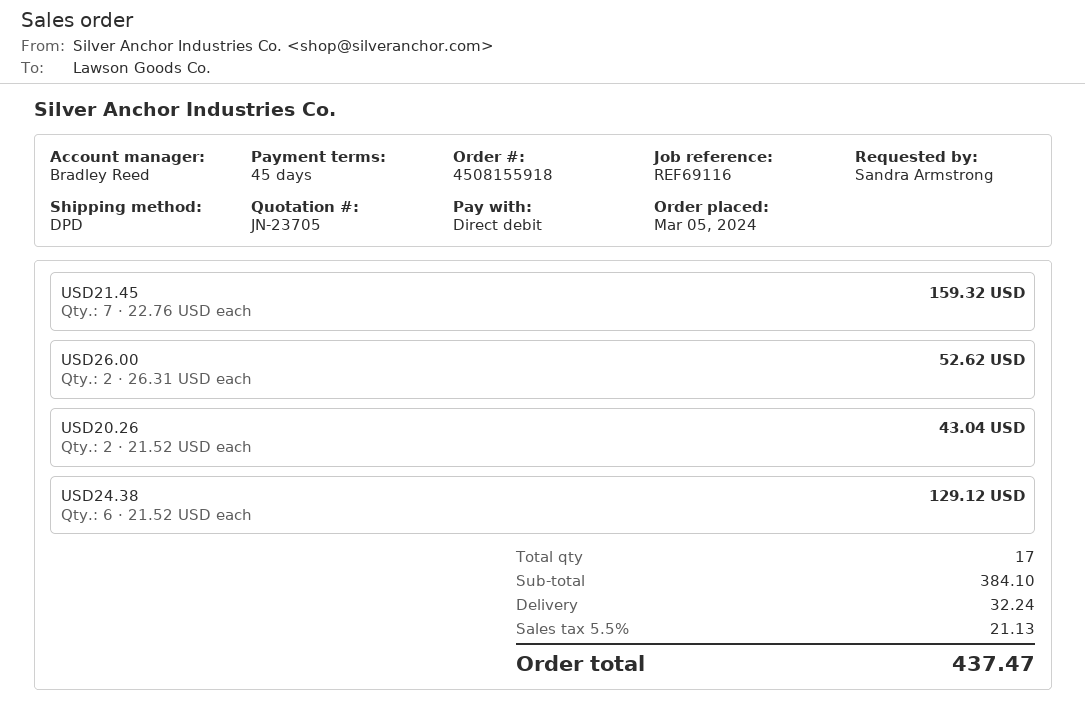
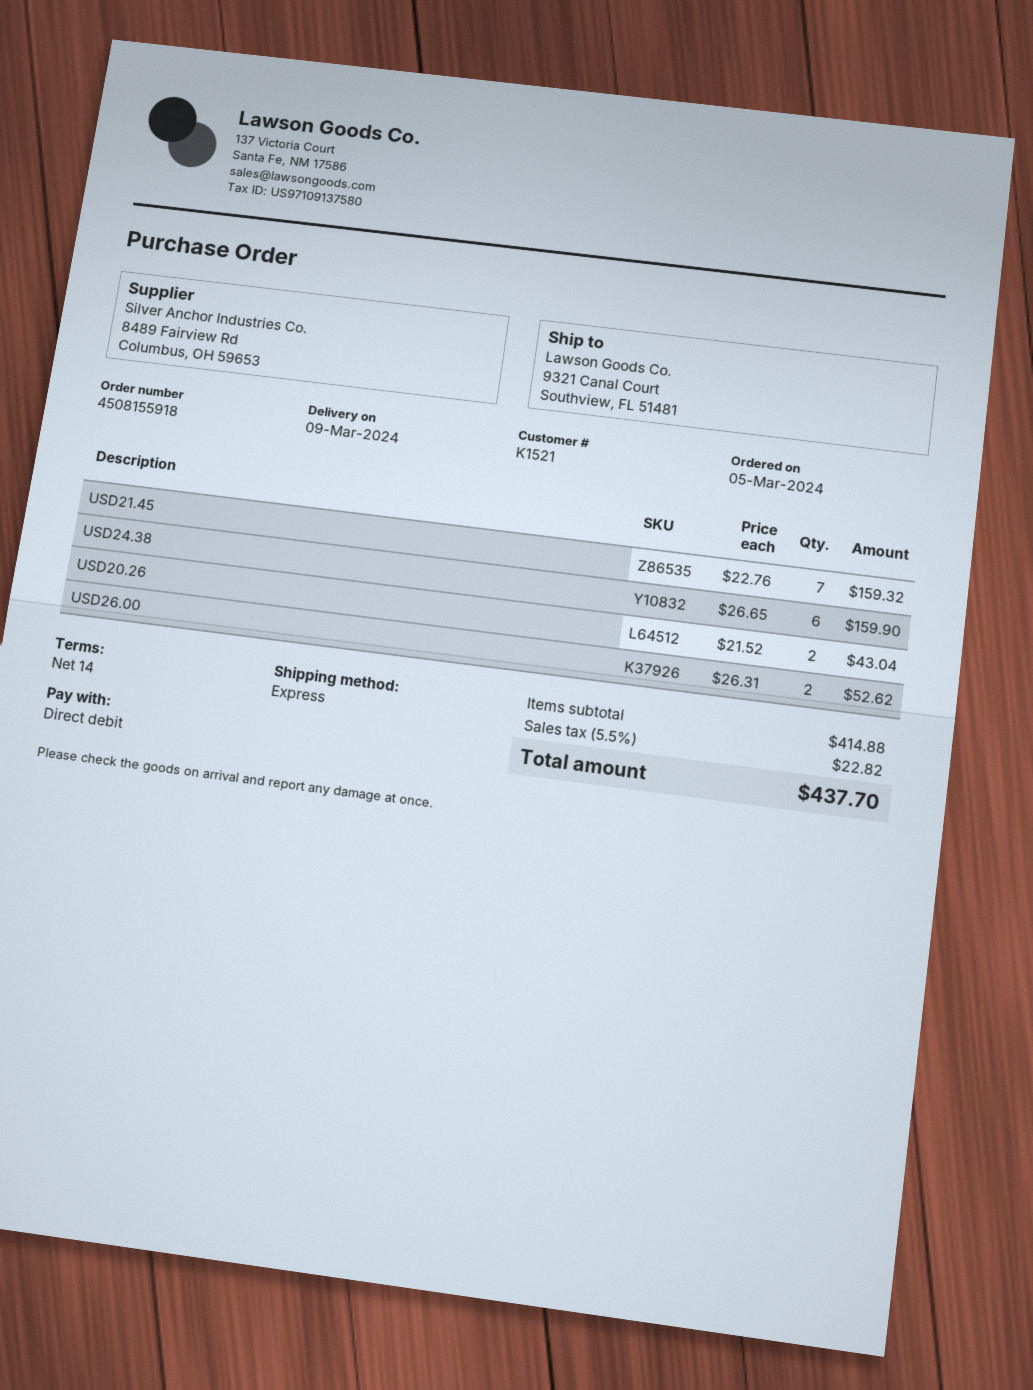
payment terms: 45 days -> 14 days
shipping method: DPD -> express
USD24.38: 6 x 21.52 = 129.12 -> 6 x 26.65 = 159.90
subtotal: 384.10 -> 414.88
shipping: 32.24 -> none
tax: 5.5% = 21.13 -> 5.5% = 22.82
total: 437.47 -> 437.70

